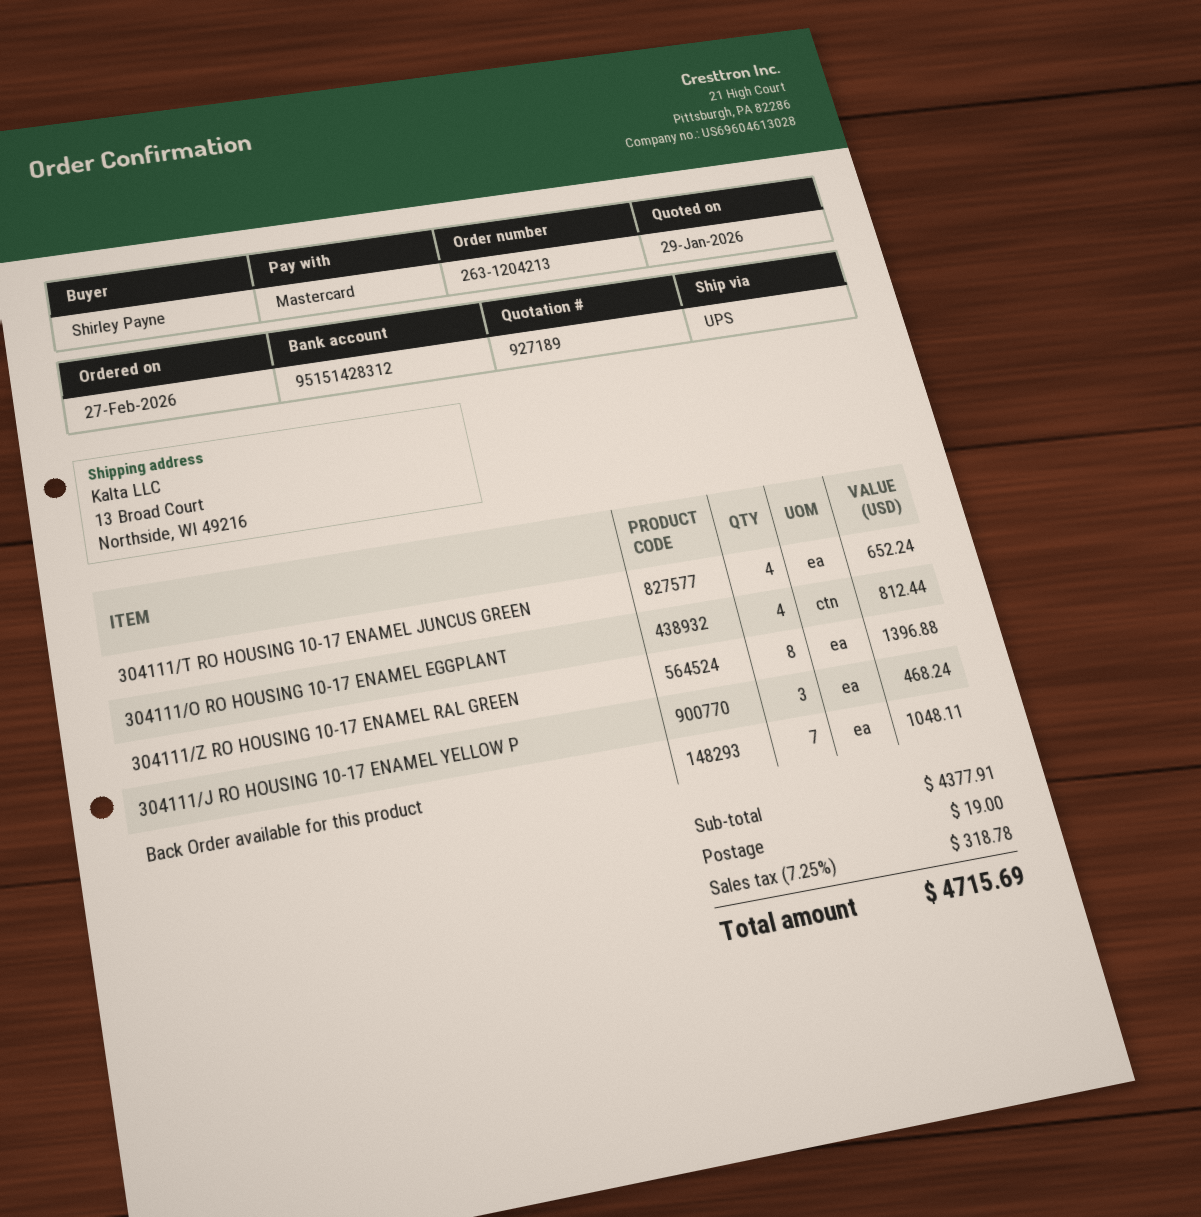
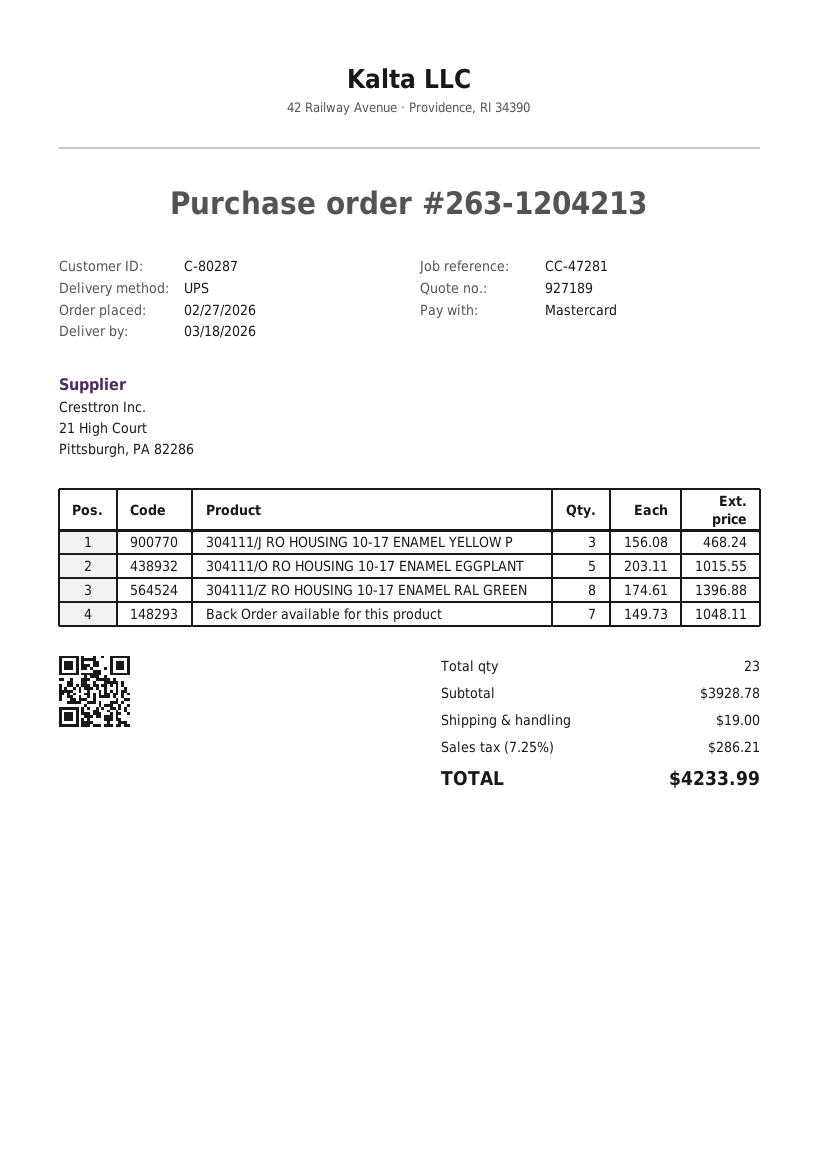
304111/T RO HOUSING 10-17 ENAMEL JUNCUS GREEN: 4 for 652.24 -> none
304111/O RO HOUSING 10-17 ENAMEL EGGPLANT: 4 for 812.44 -> 5 for 1015.55
subtotal: 4377.91 -> 3928.78
tax: 7.25% = 318.78 -> 7.25% = 286.21
total: 4715.69 -> 4233.99

